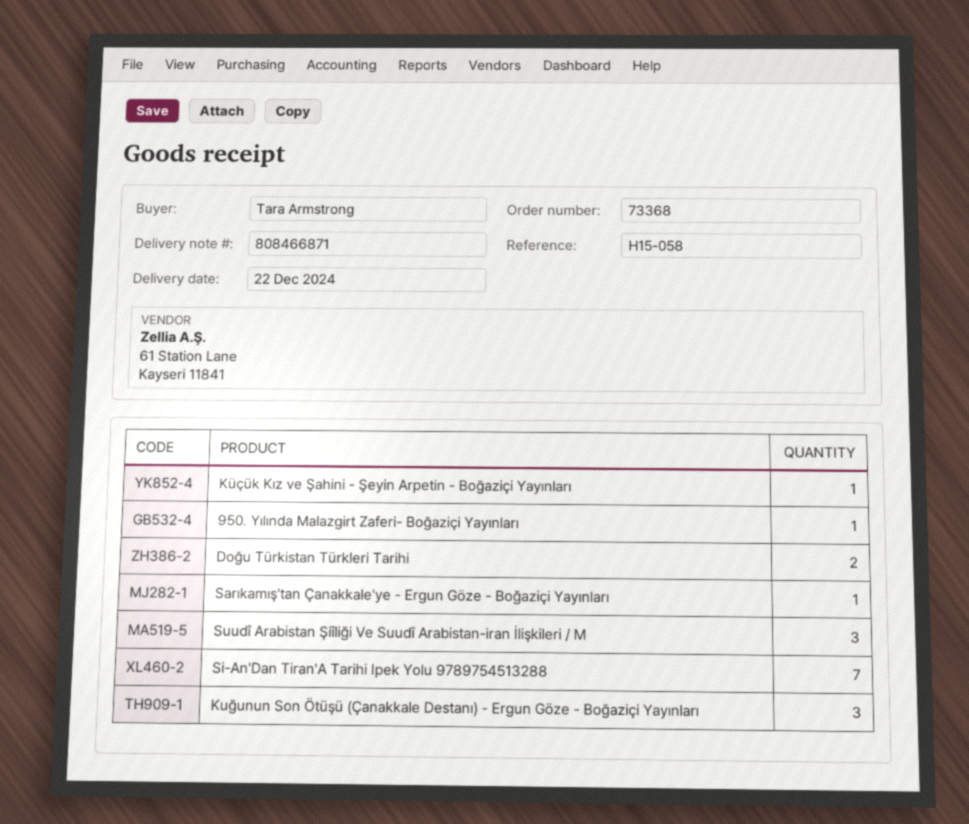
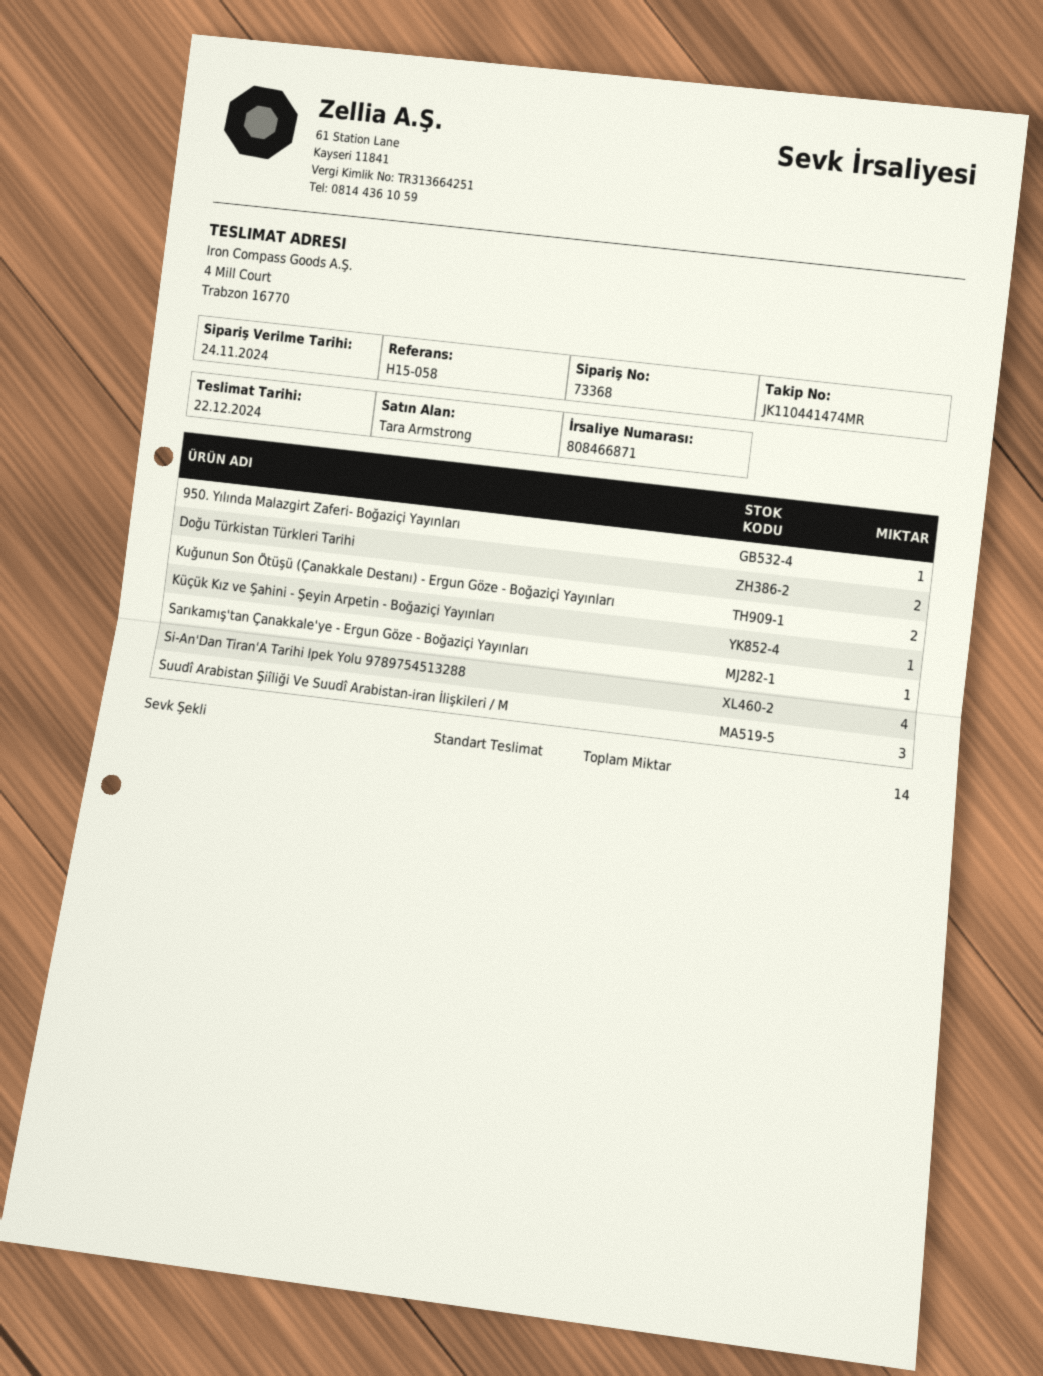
Si-An'Dan Tiran'A Tarihi Ipek Yolu 9789754513288: 7 -> 4
Kuğunun Son Ötüşü (Çanakkale Destanı) - Ergun Göze - Boğaziçi Yayınları: 3 -> 2

